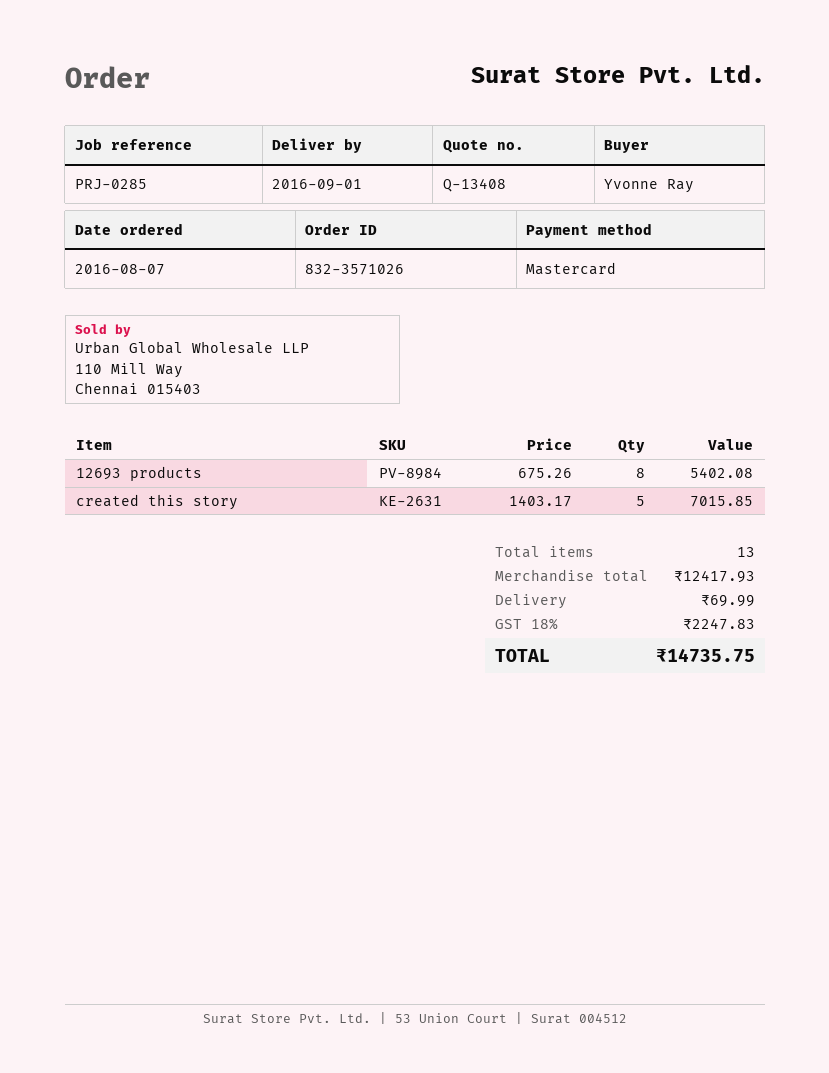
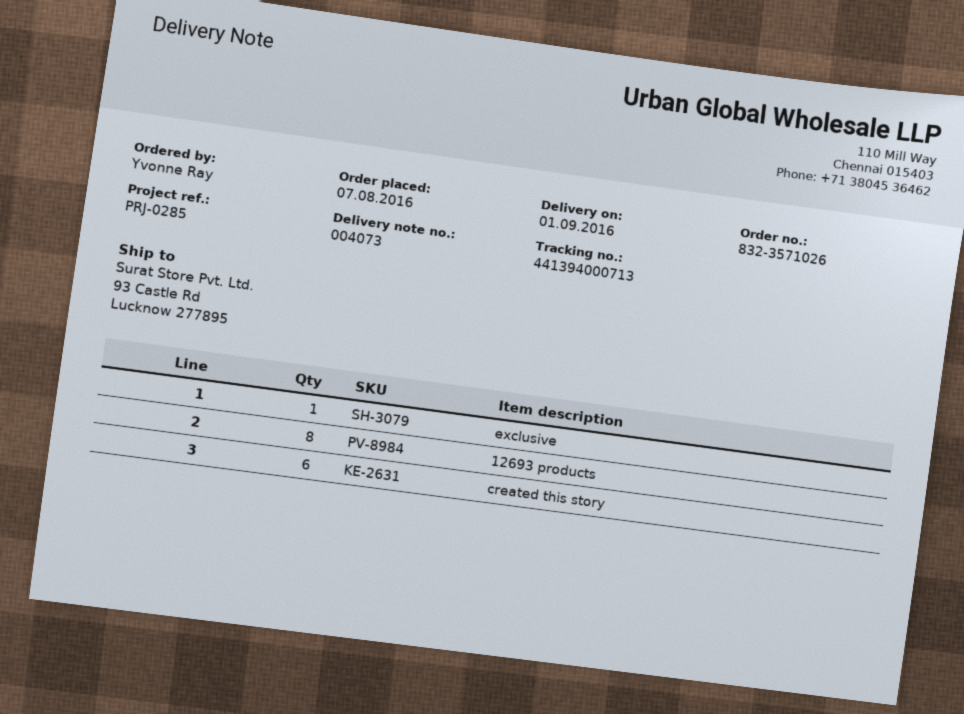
created this story: 5 -> 6
exclusive: none -> 1

